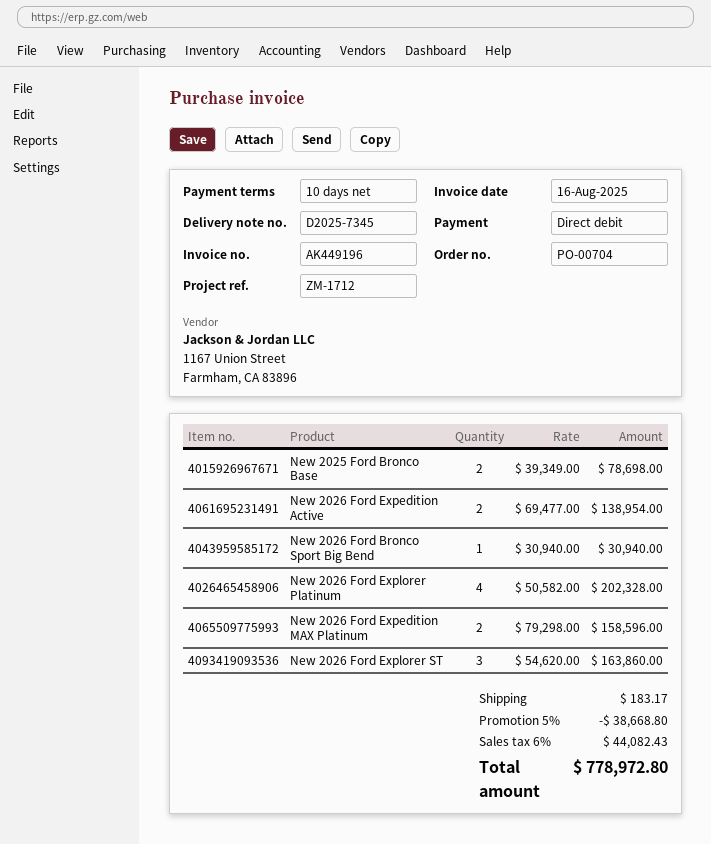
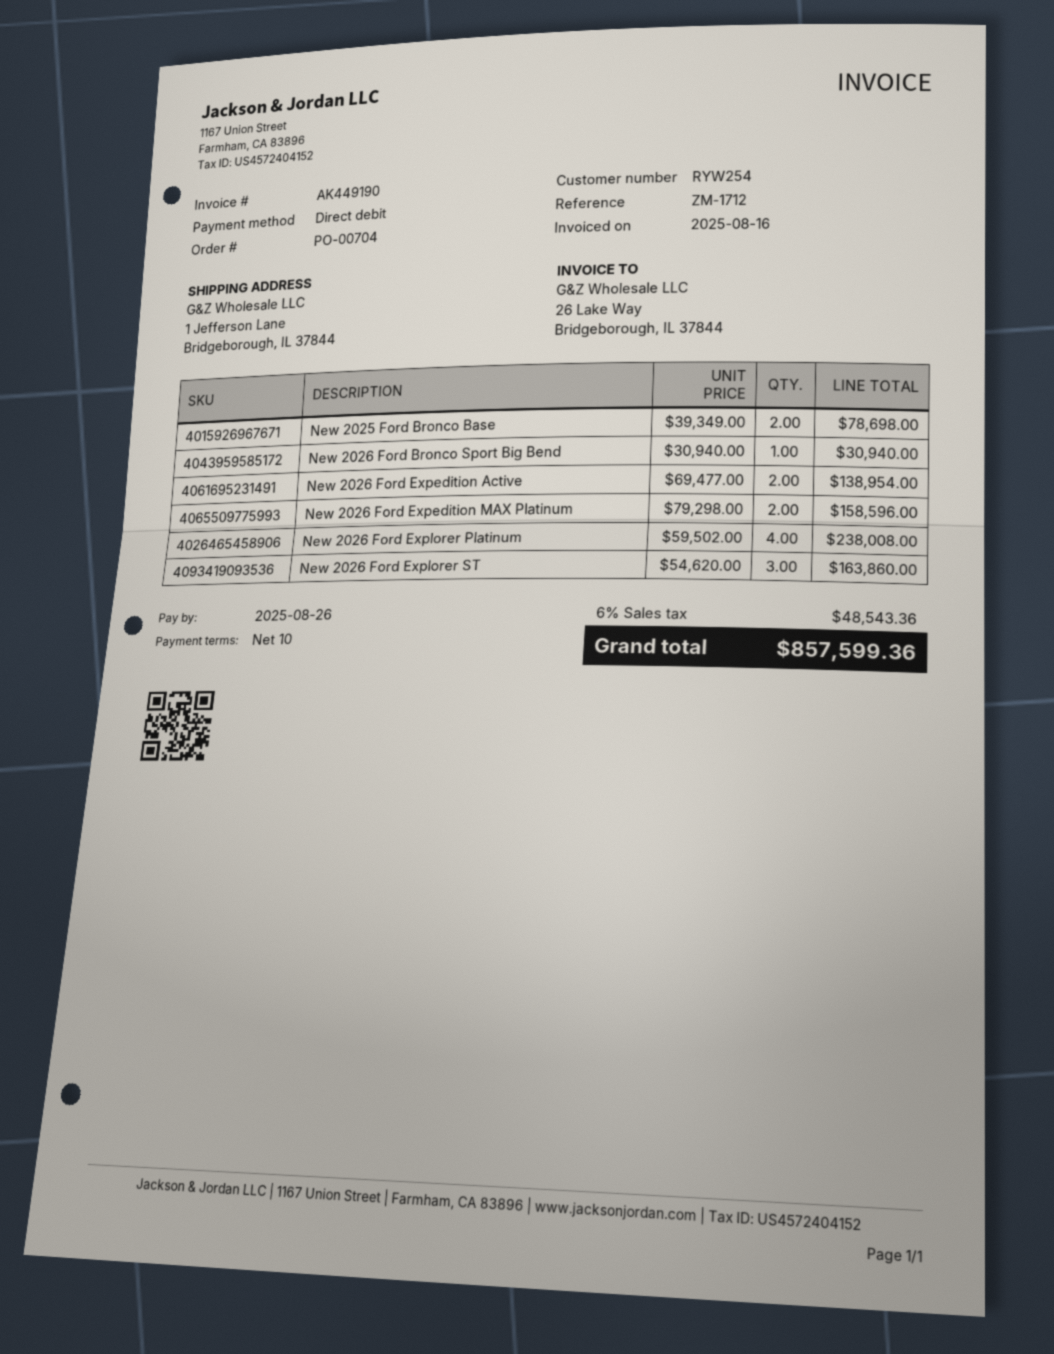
invoice number: AK449196 -> AK449190
New 2026 Ford Explorer Platinum: 4 x 50582.00 = 202328.00 -> 4 x 59502.00 = 238008.00
discount: 5% = 38668.80 -> none
shipping: 183.17 -> none
tax: 6% = 44082.43 -> 6% = 48543.36
total: 778972.80 -> 857599.36

